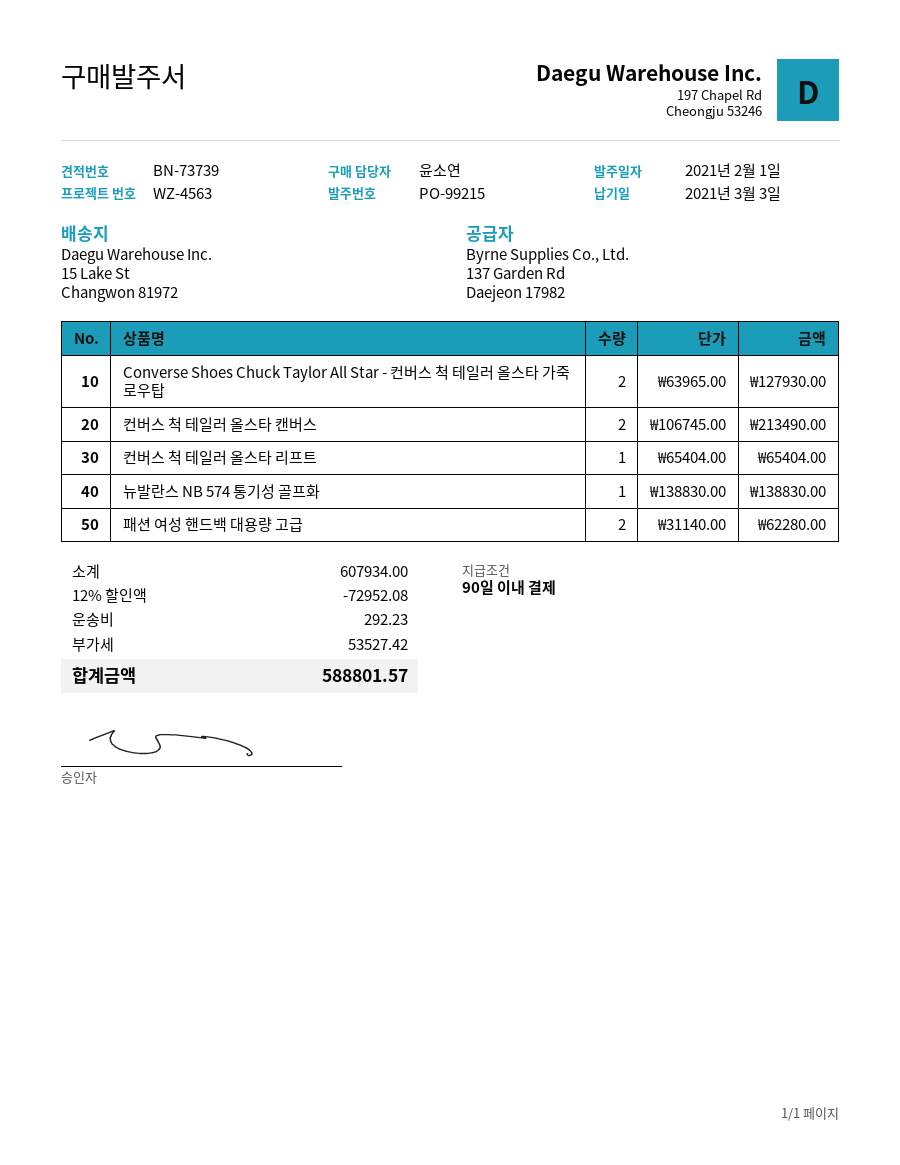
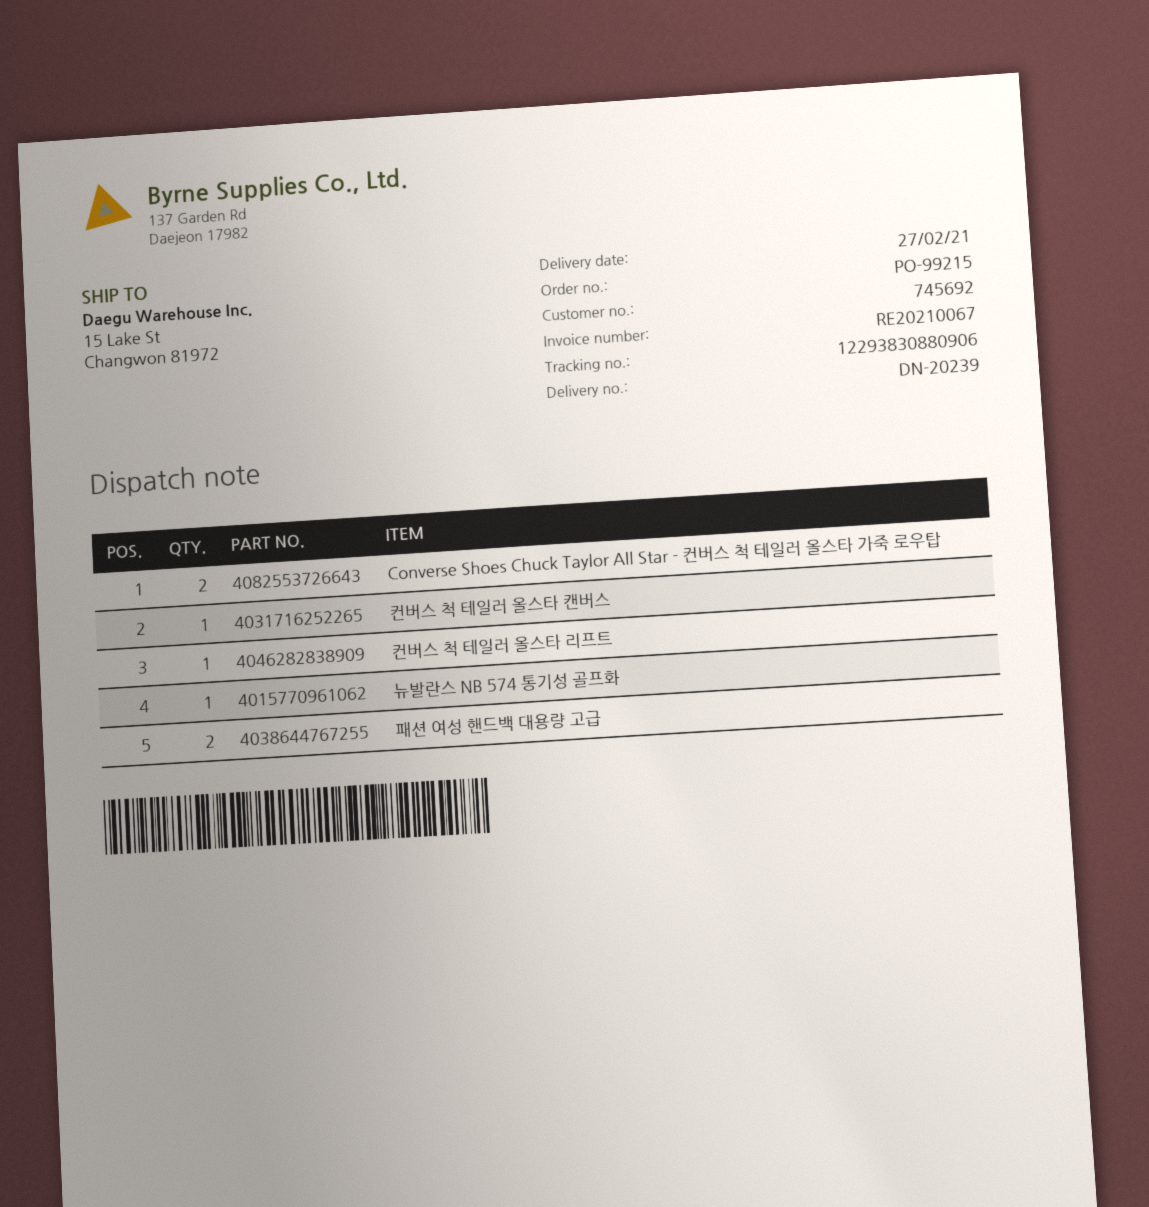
delivery date: 2021-03-03 -> 2021-02-27
컨버스 척 테일러 올스타 캔버스: 2 -> 1

